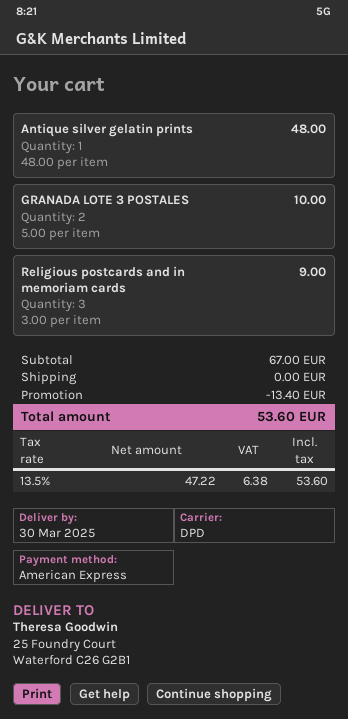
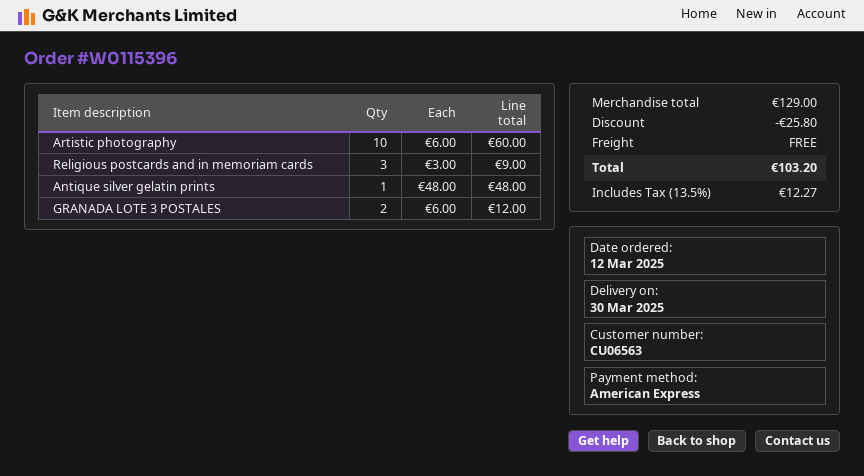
GRANADA LOTE 3 POSTALES: 2 x 5.00 = 10.00 -> 2 x 6.00 = 12.00
Artistic photography: none -> 10 x 6.00 = 60.00
subtotal: 67.00 -> 129.00
discount: 13.40 -> 25.80
tax: 13.5% = 6.38 -> 13.5% = 12.27
total: 53.60 -> 103.20

